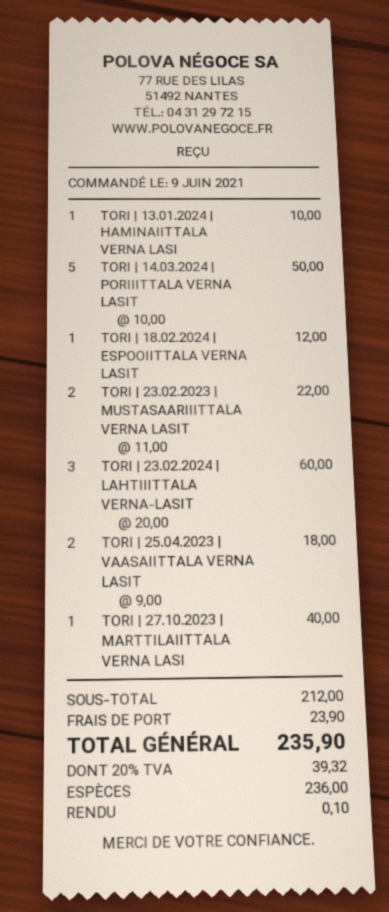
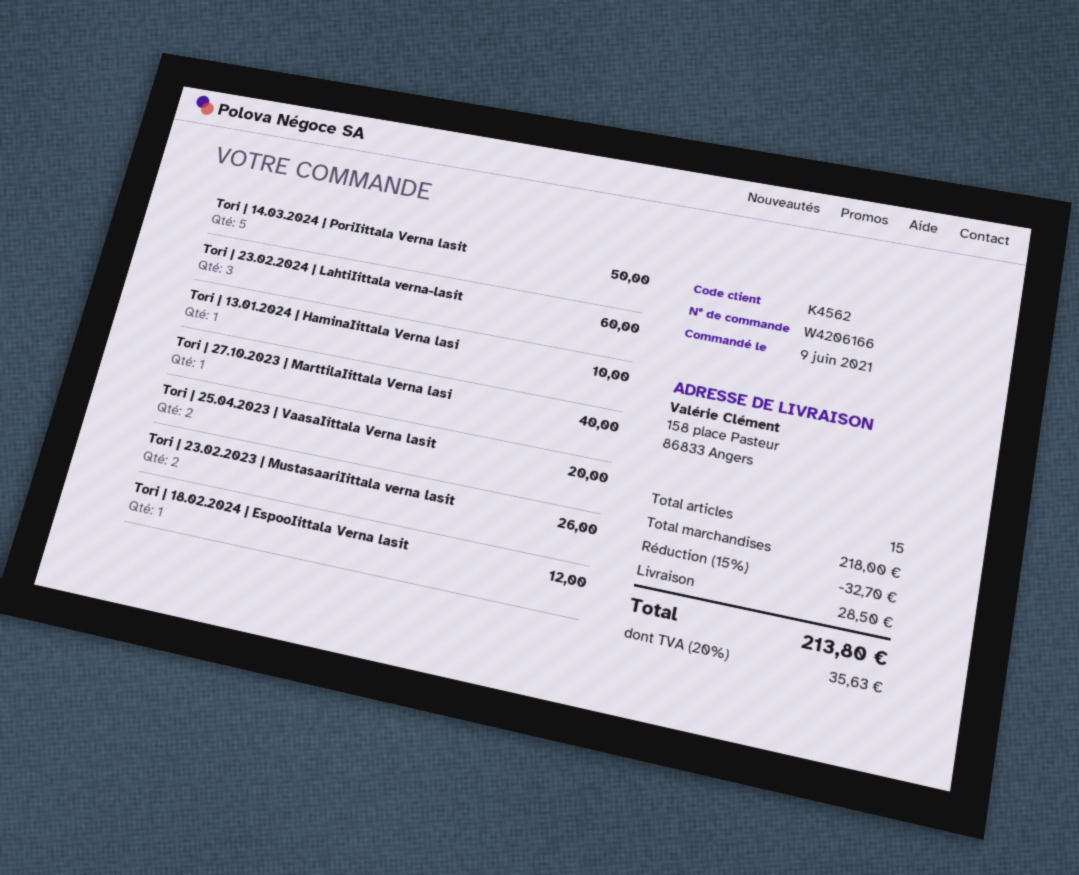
TORI | 23.02.2023 | MUSTASAARIIITTALA VERNA LASIT: 2 for 22.00 -> 2 for 26.00
TORI | 25.04.2023 | VAASAIITTALA VERNA LASIT: 2 for 18.00 -> 2 for 20.00
subtotal: 212.00 -> 218.00
discount: none -> 15% = 32.70
shipping: 23.90 -> 28.50
tax: 20% = 39.32 -> 20% = 35.63
total: 235.90 -> 213.80

